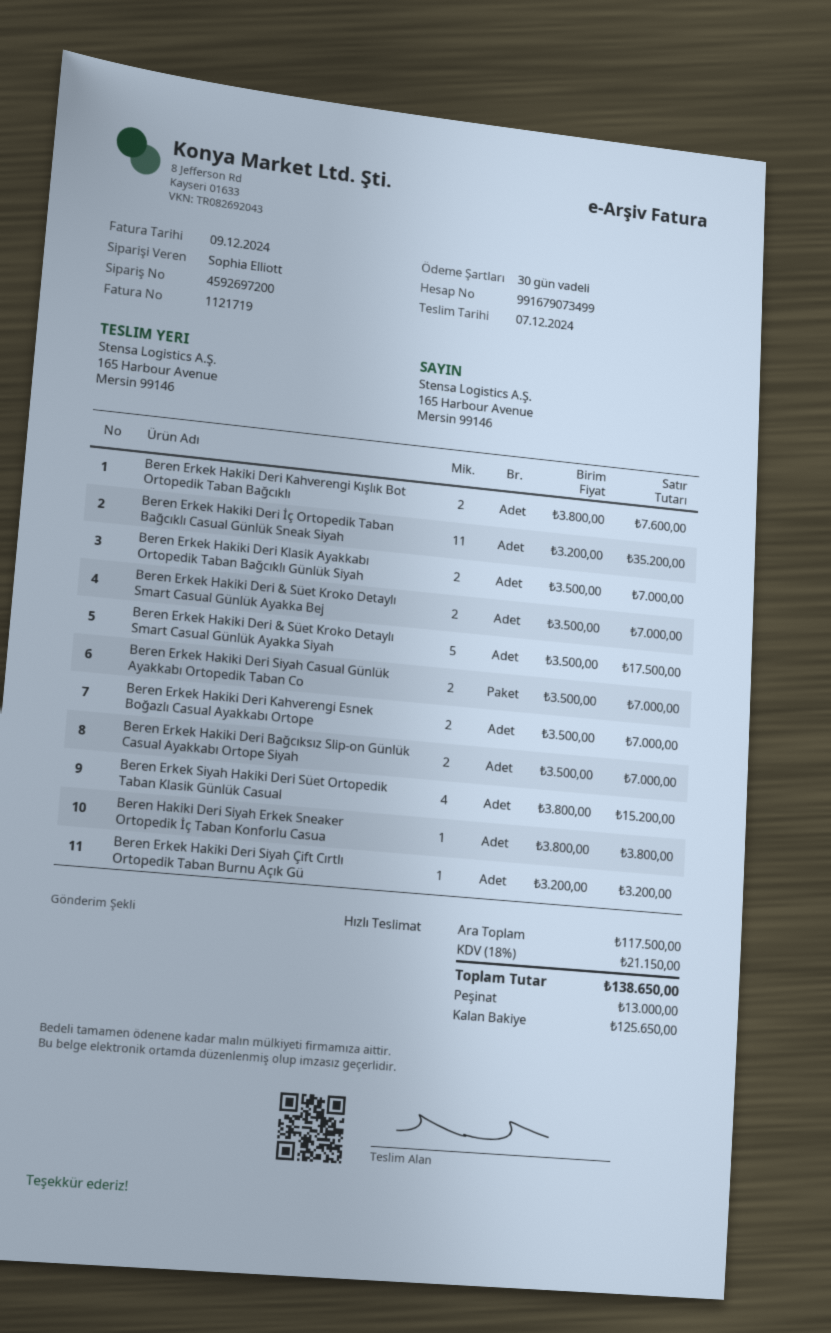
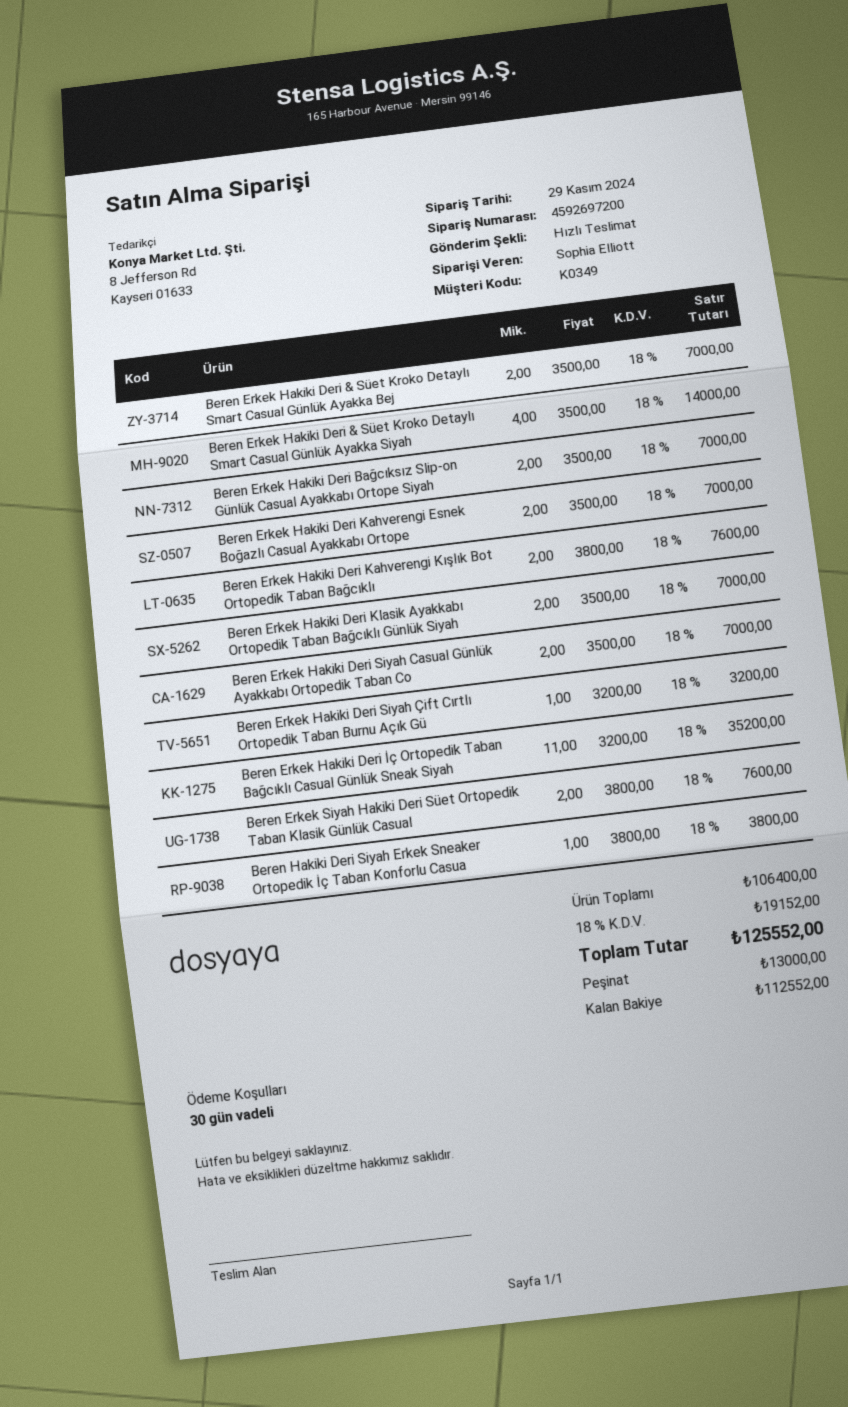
Beren Erkek Hakiki Deri & Süet Kroko Detaylı Smart Casual Günlük Ayakka Siyah: 5 x 3500.00 = 17500.00 -> 4 x 3500.00 = 14000.00
Beren Erkek Siyah Hakiki Deri Süet Ortopedik Taban Klasik Günlük Casual: 4 x 3800.00 = 15200.00 -> 2 x 3800.00 = 7600.00
subtotal: 117500.00 -> 106400.00
tax: 18% = 21150.00 -> 18% = 19152.00
total: 138650.00 -> 125552.00
balance: 125650.00 -> 112552.00

